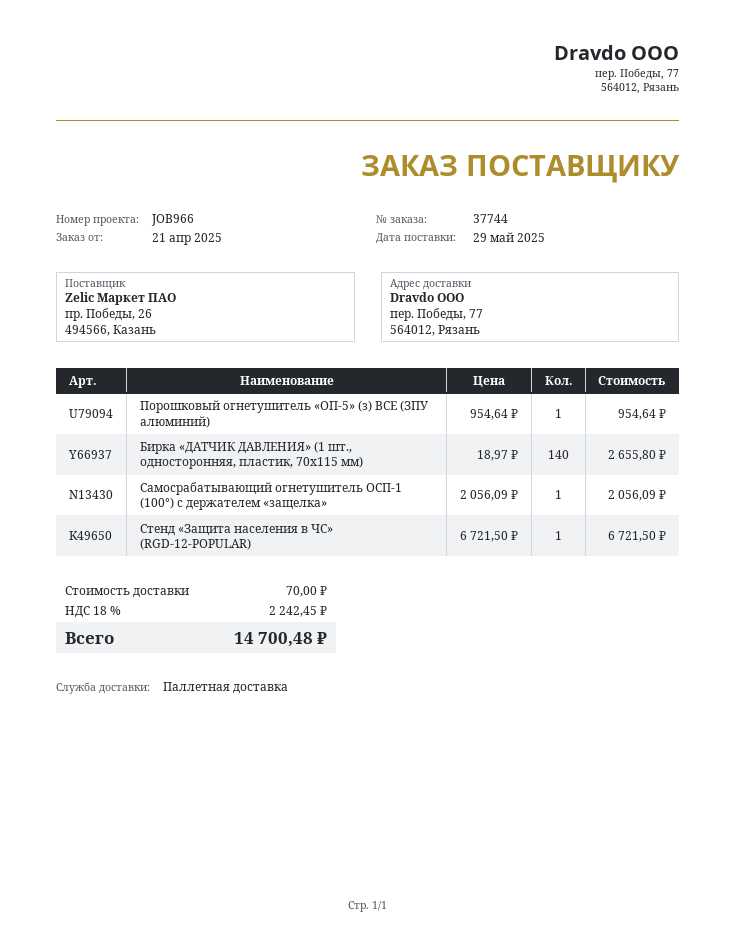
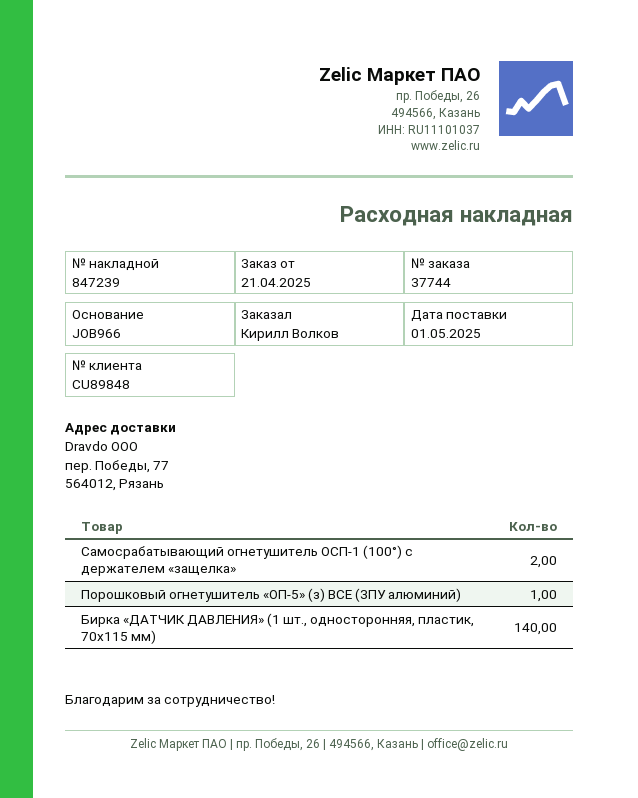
delivery date: 2025-05-29 -> 2025-05-01
Самосрабатывающий огнетушитель ОСП-1 (100°) с держателем «защелка»: 1 -> 2
Стенд «Защита населения в ЧС» (RGD-12-POPULAR): 1 -> none

